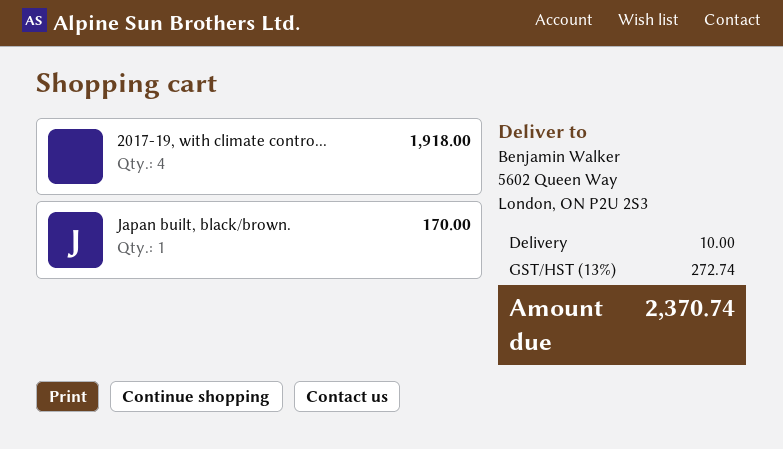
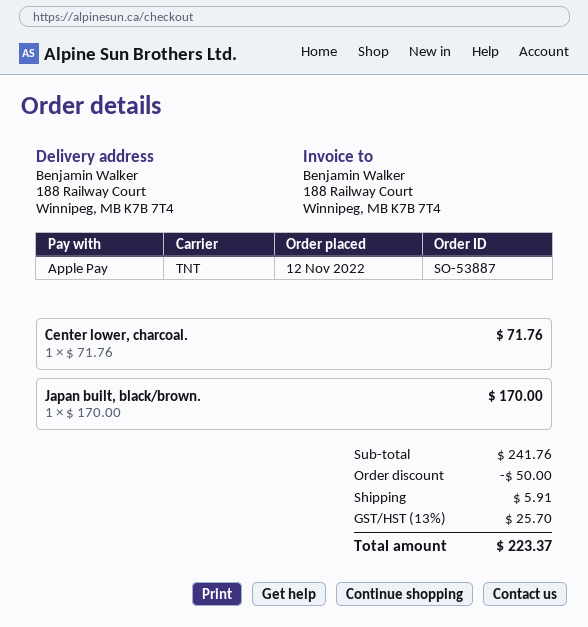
ship to: 5602 Queen Way, London, ON P2U 2S3 -> 188 Railway Court, Winnipeg, MB K7B 7T4
2017-19, with climate contro...: 4 for 1918.00 -> none
Center lower, charcoal.: none -> 1 for 71.76
discount: none -> 50.00
shipping: 10.00 -> 5.91
tax: 13% = 272.74 -> 13% = 25.70
total: 2370.74 -> 223.37

